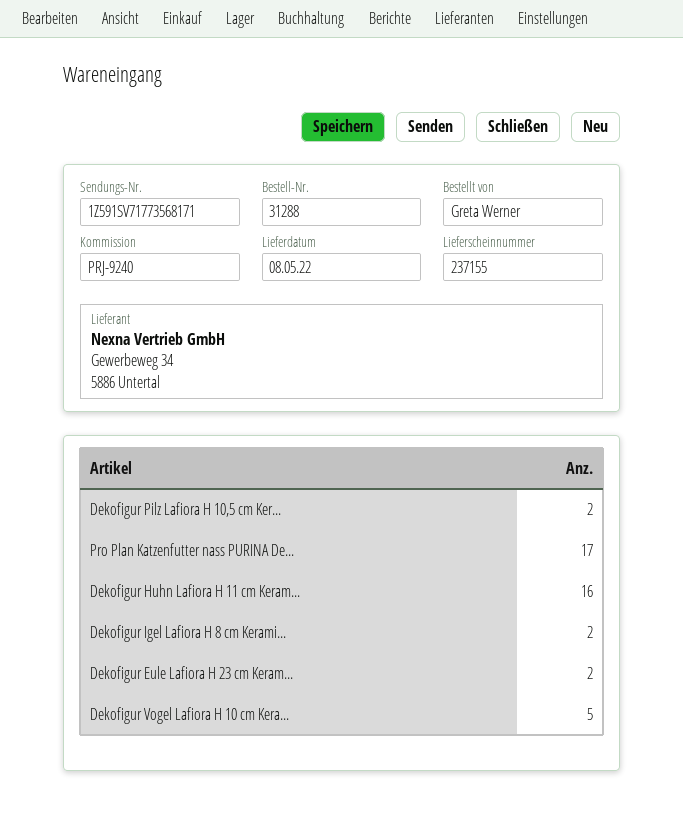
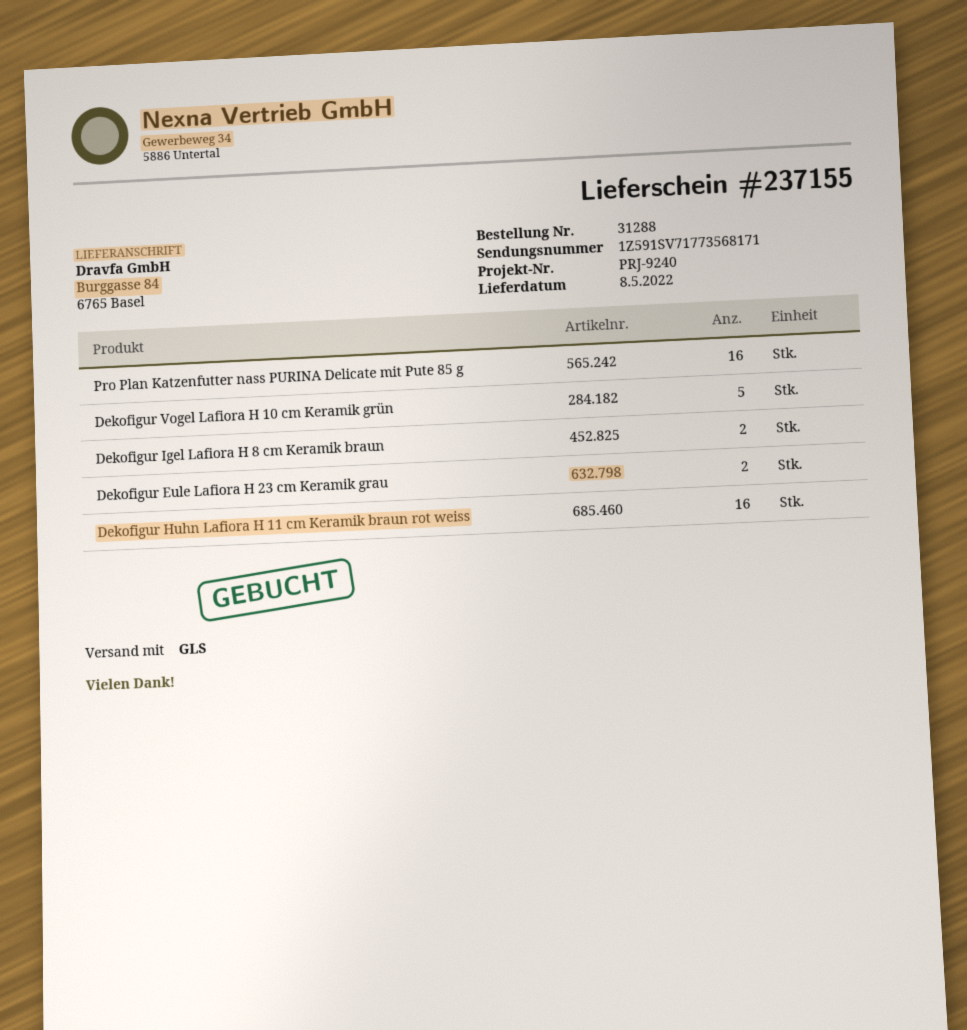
Dekofigur Pilz Lafiora H 10,5 cm Ker...: 2 -> none
Pro Plan Katzenfutter nass PURINA De...: 17 -> 16

